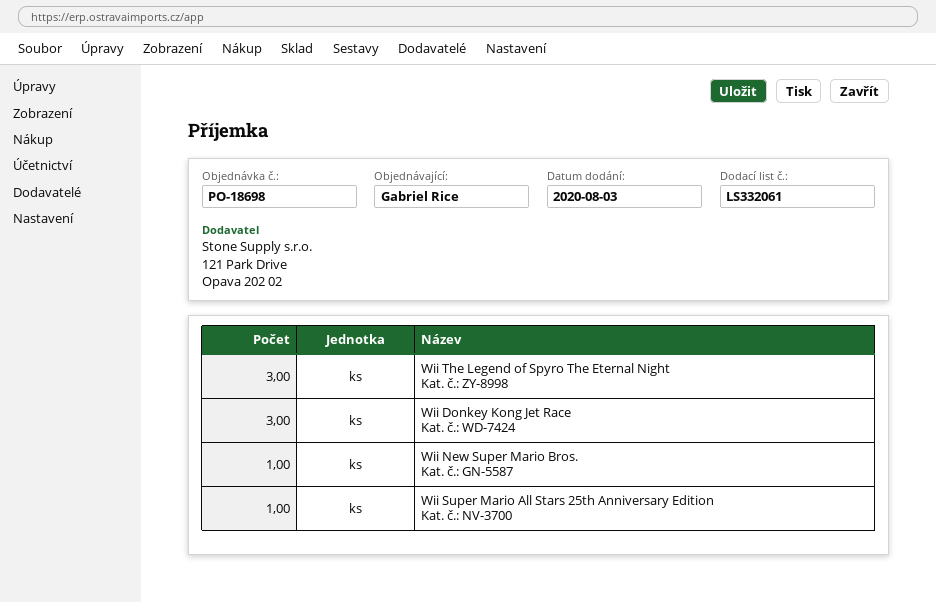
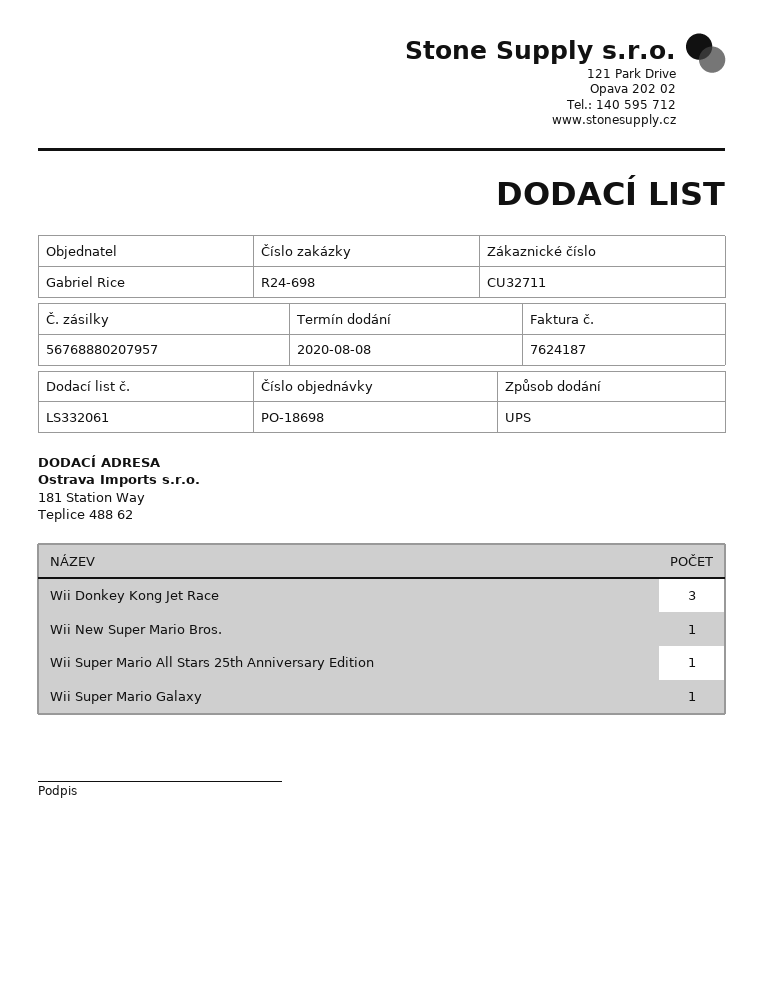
delivery date: 2020-08-03 -> 2020-08-08
Wii The Legend of Spyro The Eternal Night: 3 -> none
Wii Super Mario Galaxy: none -> 1

